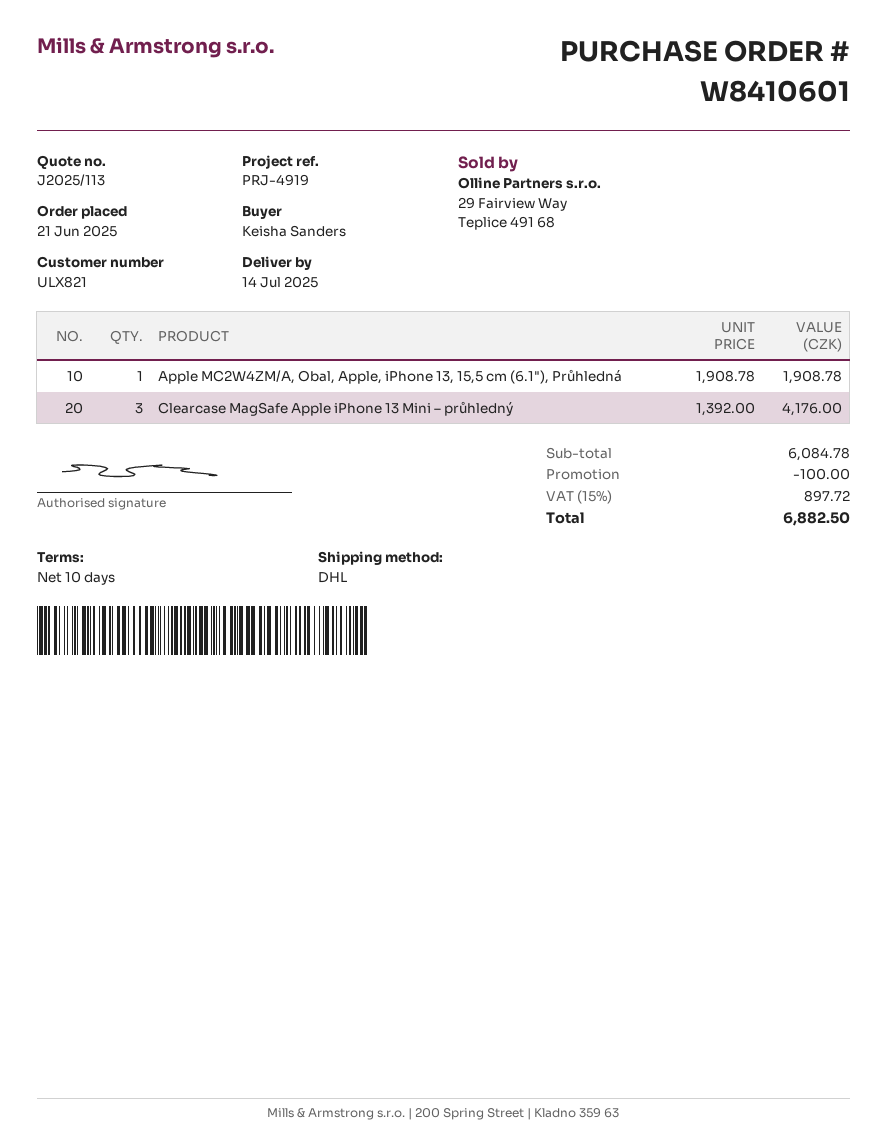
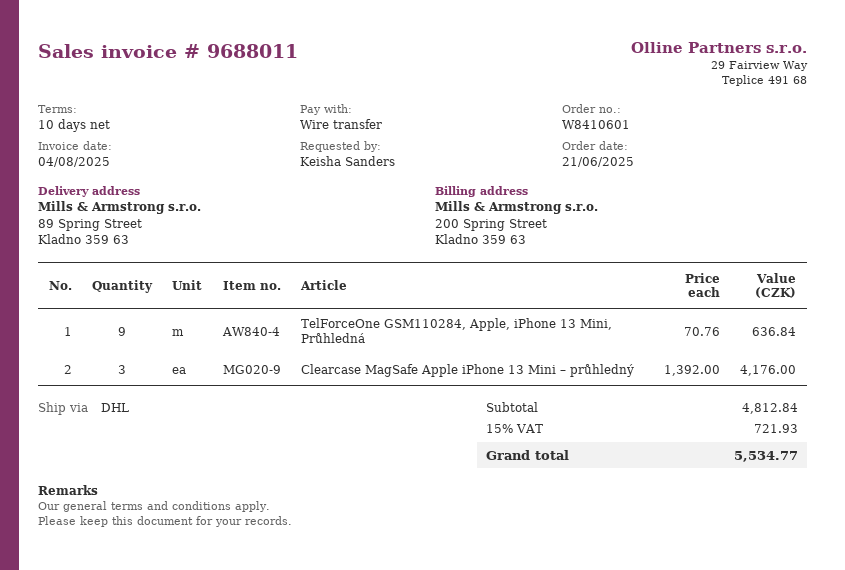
Apple MC2W4ZM/A, Obal, Apple, iPhone 13, 15,5 cm (6.1"), Průhledná: 1 x 1908.78 = 1908.78 -> none
TelForceOne GSM110284, Apple, iPhone 13 Mini, Průhledná: none -> 9 x 70.76 = 636.84
subtotal: 6084.78 -> 4812.84
discount: 100.00 -> none
tax: 15% = 897.72 -> 15% = 721.93
total: 6882.50 -> 5534.77

